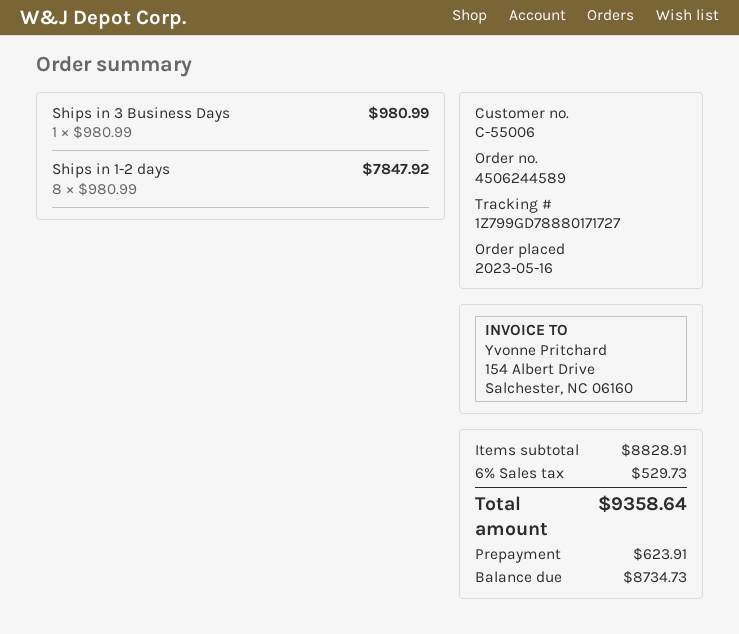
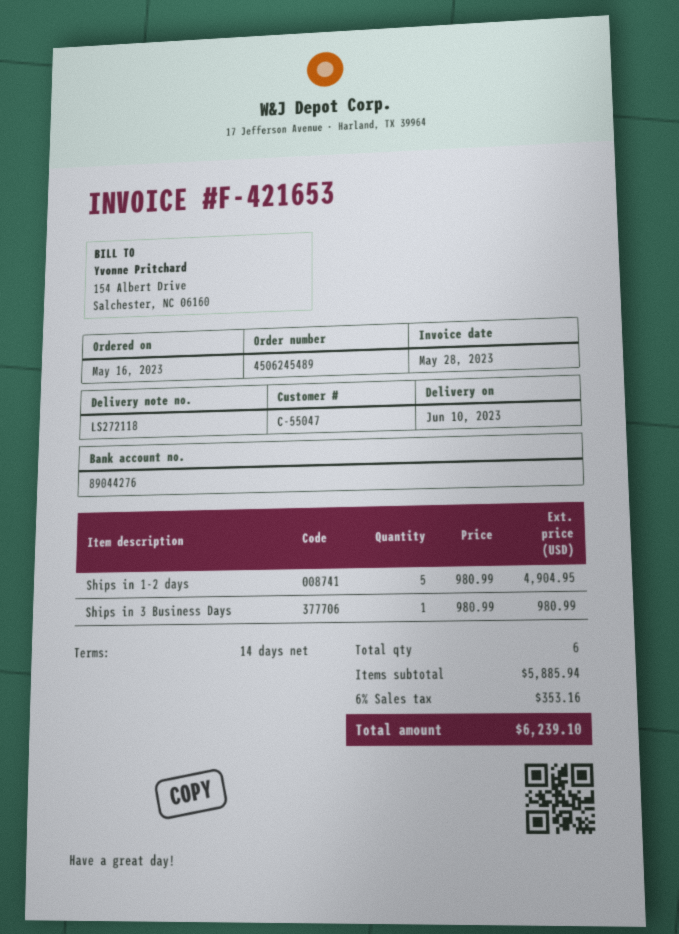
order number: 4506244589 -> 4506245489
customer number: C-55006 -> C-55047
Ships in 1-2 days: 8 x 980.99 = 7847.92 -> 5 x 980.99 = 4904.95
subtotal: 8828.91 -> 5885.94
tax: 6% = 529.73 -> 6% = 353.16
total: 9358.64 -> 6239.10

